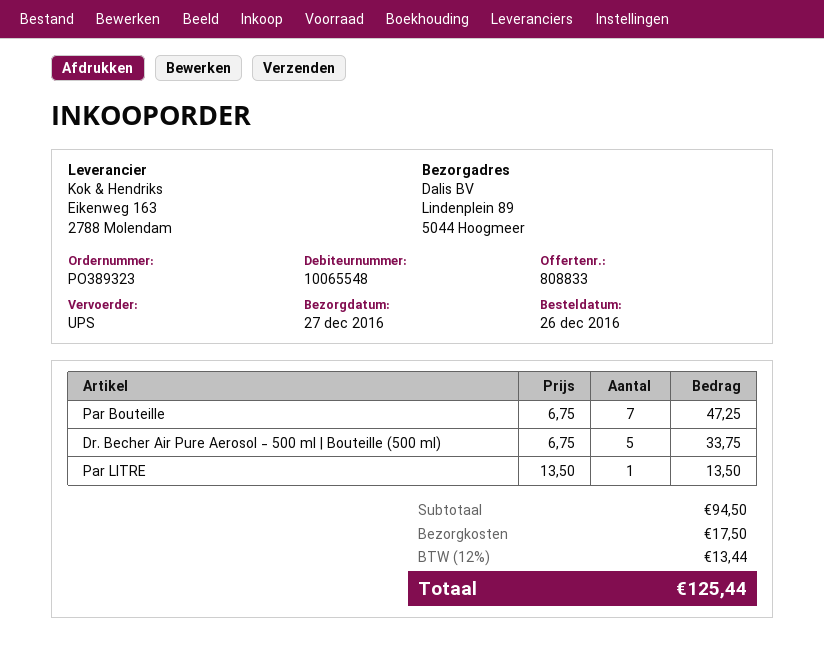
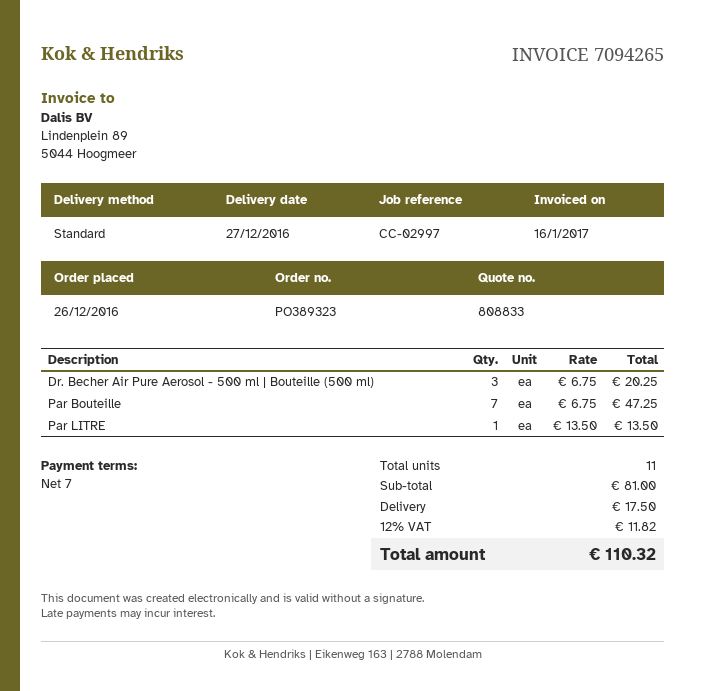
shipping method: UPS -> standard
Dr. Becher Air Pure Aerosol - 500 ml | Bouteille (500 ml): 5 x 6.75 = 33.75 -> 3 x 6.75 = 20.25
subtotal: 94.50 -> 81.00
tax: 12% = 13.44 -> 12% = 11.82
total: 125.44 -> 110.32

